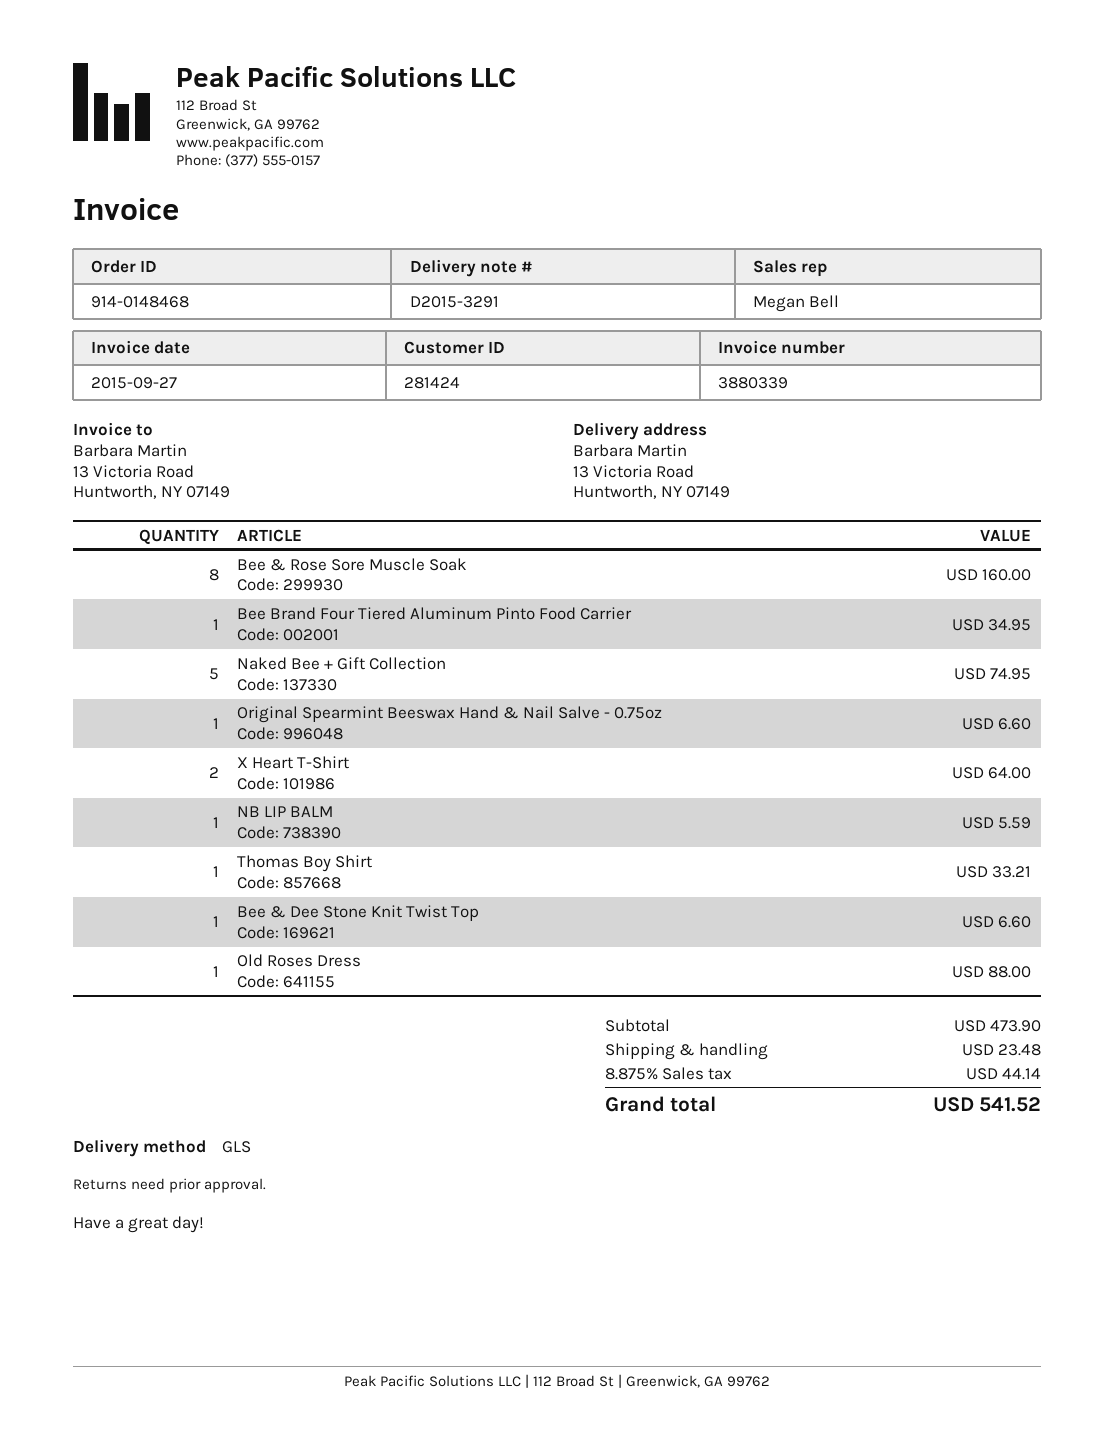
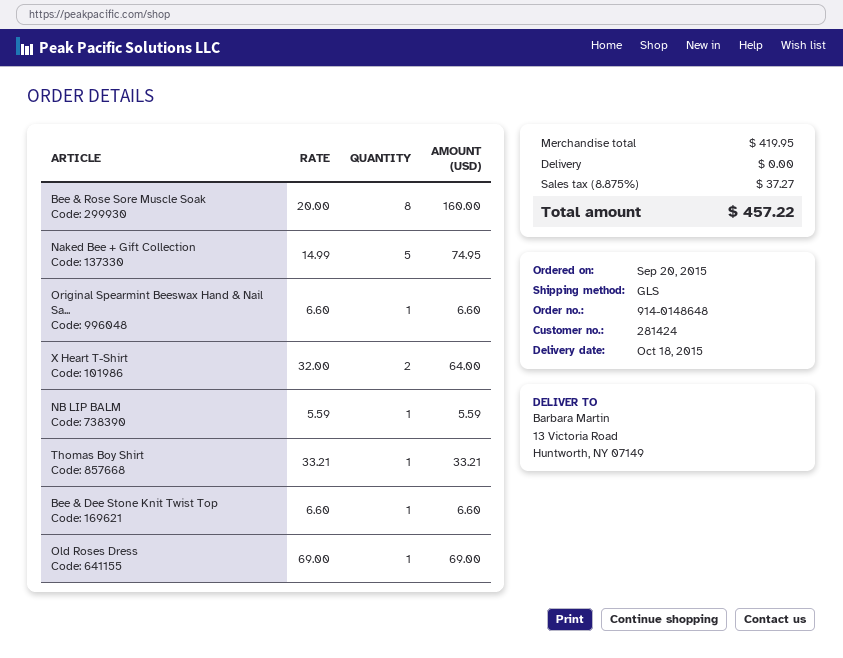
order number: 914-0148468 -> 914-0148648
Bee Brand Four Tiered Aluminum Pinto Food Carrier: 1 for 34.95 -> none
Old Roses Dress: 1 for 88.00 -> 1 for 69.00
subtotal: 473.90 -> 419.95
shipping: 23.48 -> 0.00
tax: 8.875% = 44.14 -> 8.875% = 37.27
total: 541.52 -> 457.22

